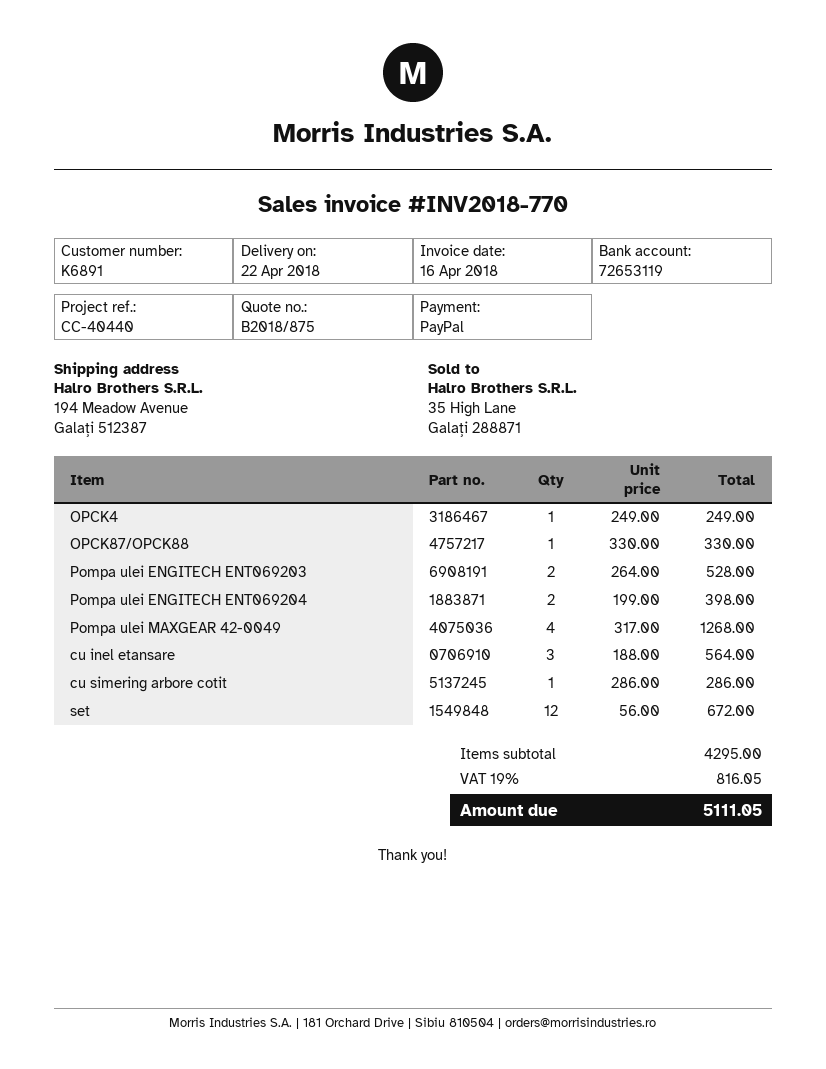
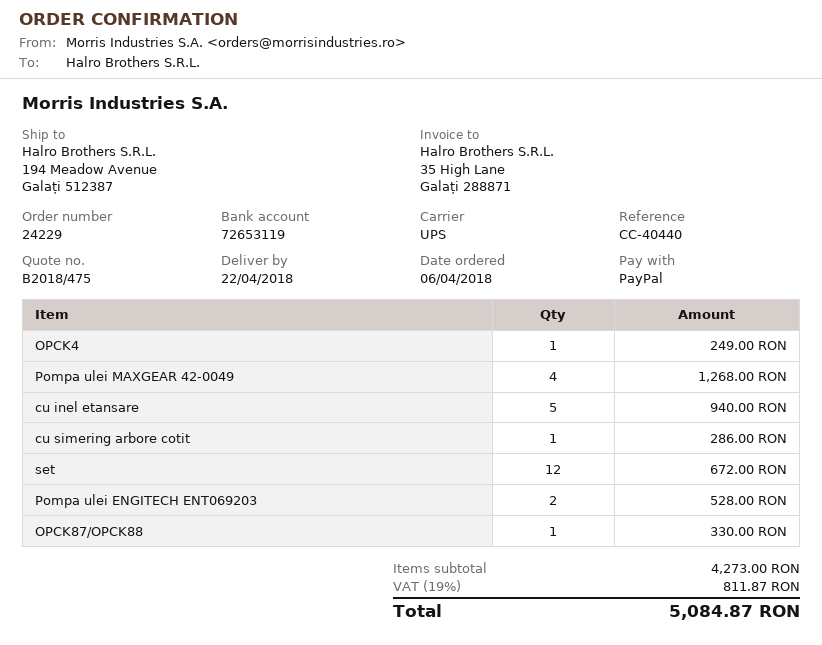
quote number: B2018/875 -> B2018/475
Pompa ulei ENGITECH ENT069204: 2 for 398.00 -> none
cu inel etansare: 3 for 564.00 -> 5 for 940.00
subtotal: 4295.00 -> 4273.00
tax: 19% = 816.05 -> 19% = 811.87
total: 5111.05 -> 5084.87

